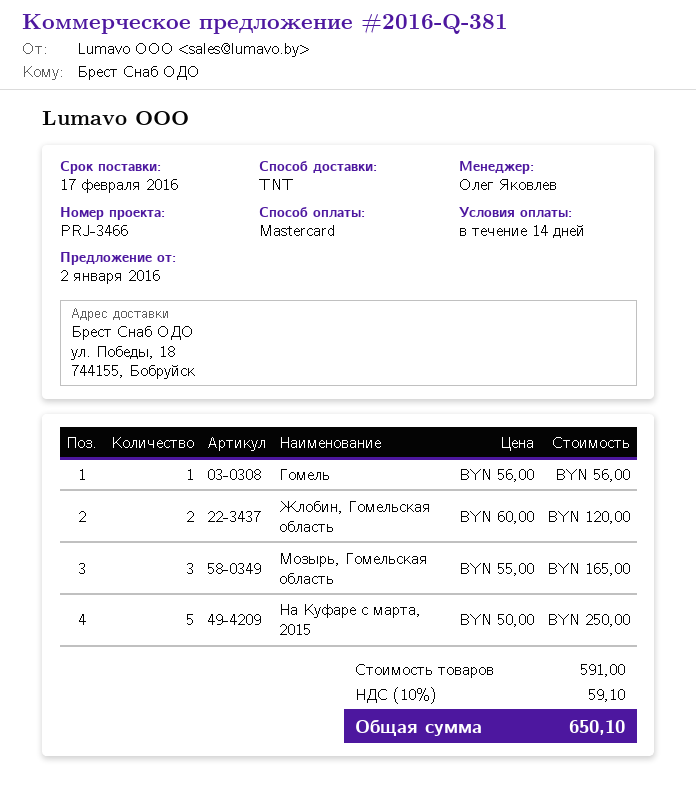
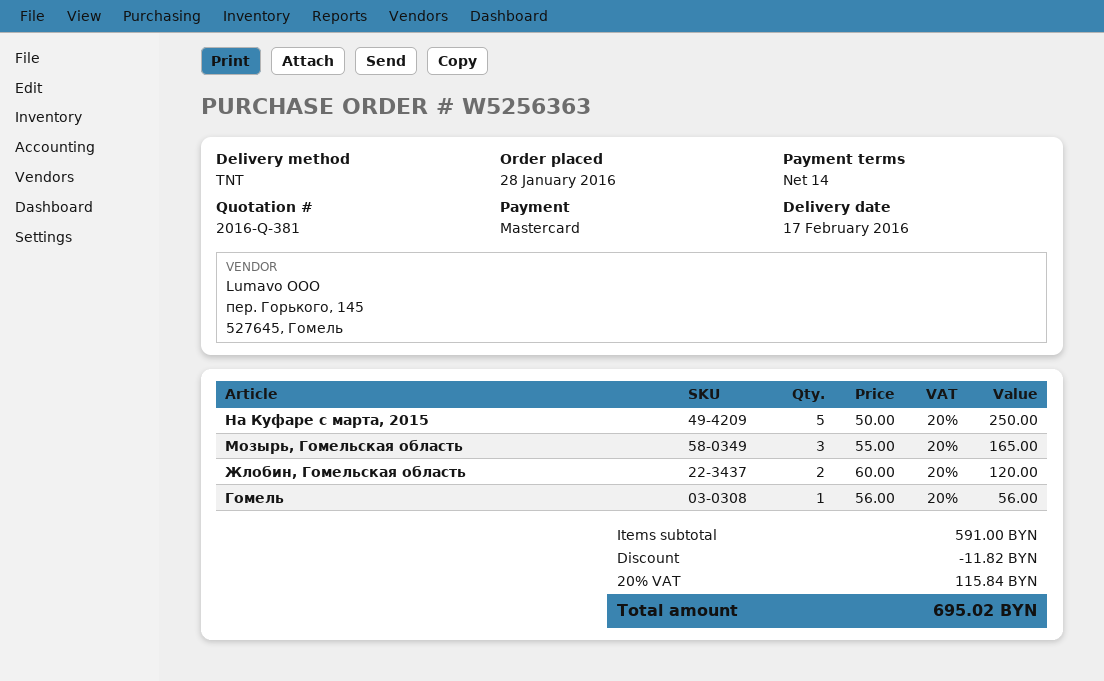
discount: none -> 11.82
tax: 10% = 59.10 -> 20% = 115.84
total: 650.10 -> 695.02

